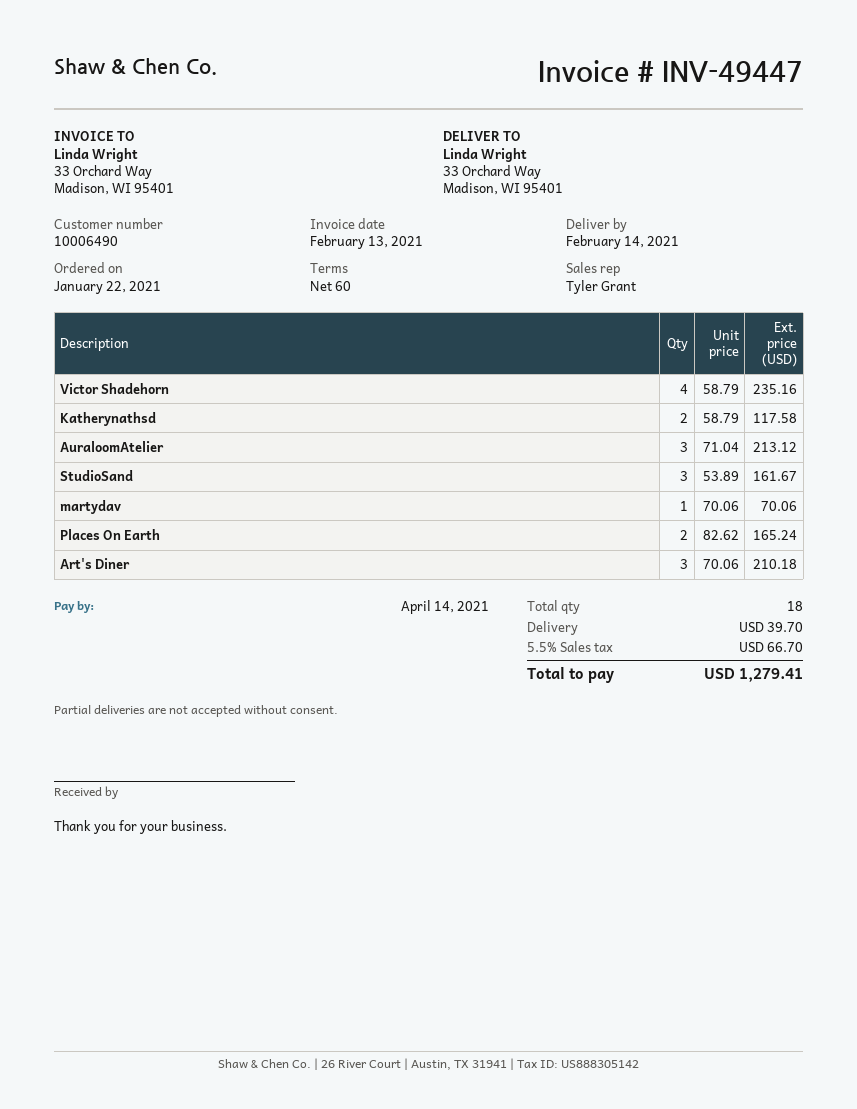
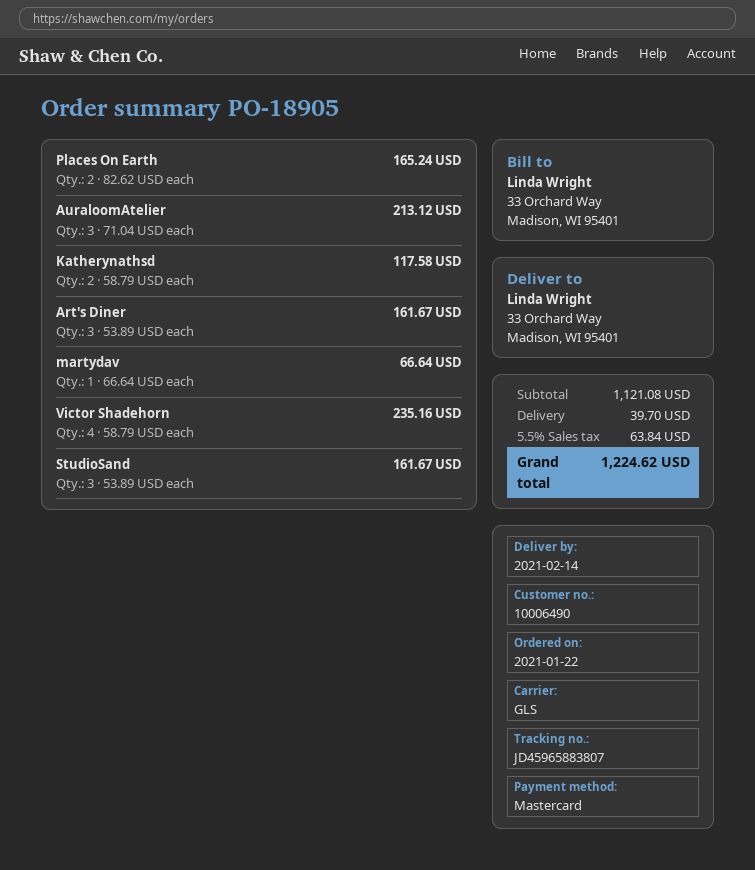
martydav: 1 x 70.06 = 70.06 -> 1 x 66.64 = 66.64
Art's Diner: 3 x 70.06 = 210.18 -> 3 x 53.89 = 161.67
tax: 5.5% = 66.70 -> 5.5% = 63.84
total: 1279.41 -> 1224.62

